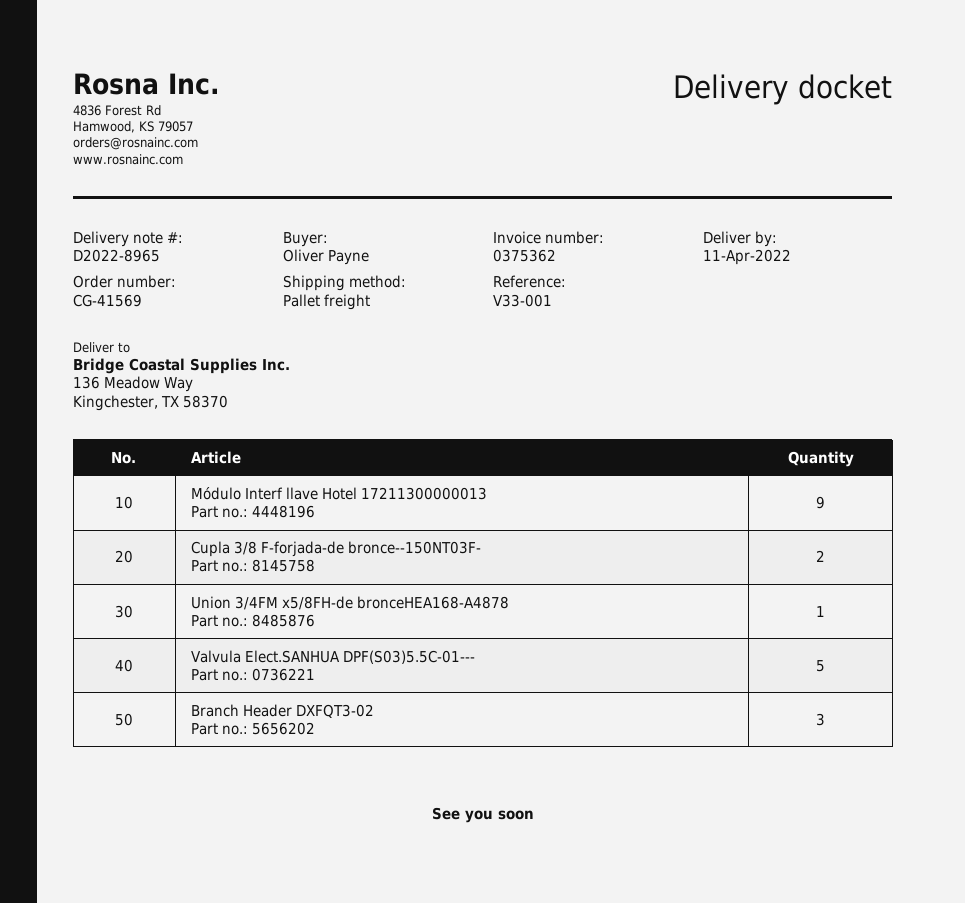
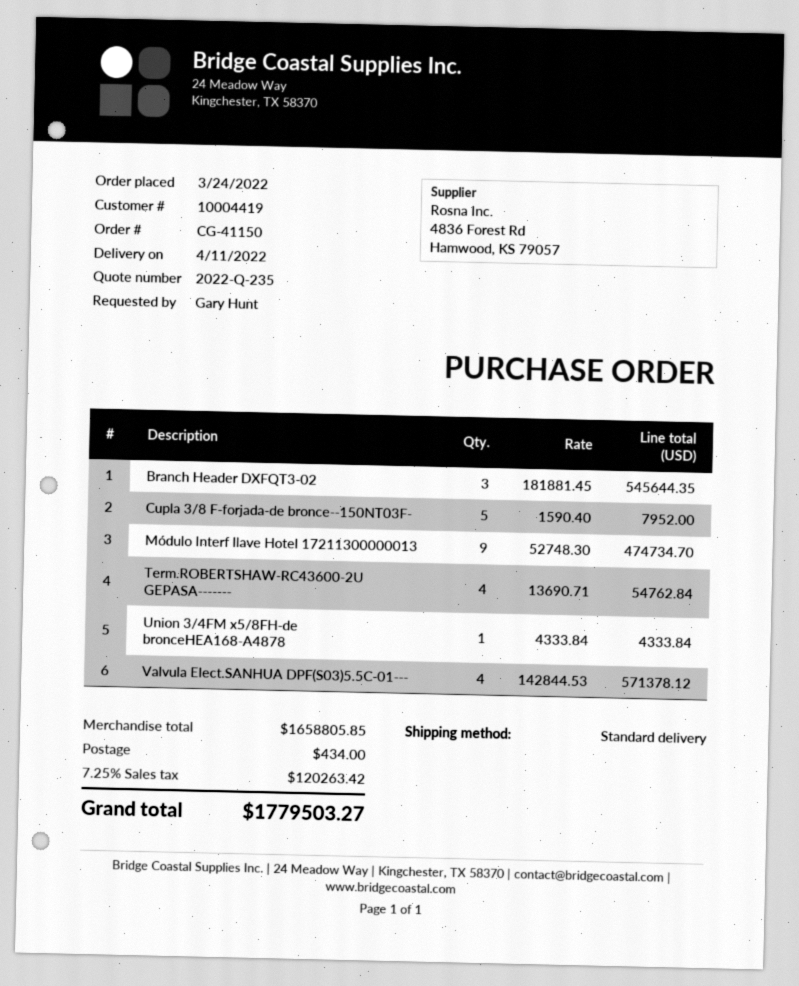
order number: CG-41569 -> CG-41150
ordered by: Oliver Payne -> Gary Hunt
shipping method: pallet freight -> standard
Cupla 3/8 F-forjada-de bronce--150NT03F-: 2 -> 5
Valvula Elect.SANHUA DPF(S03)5.5C-01---: 5 -> 4
Term.ROBERTSHAW-RC43600-2U GEPASA-------: none -> 4

